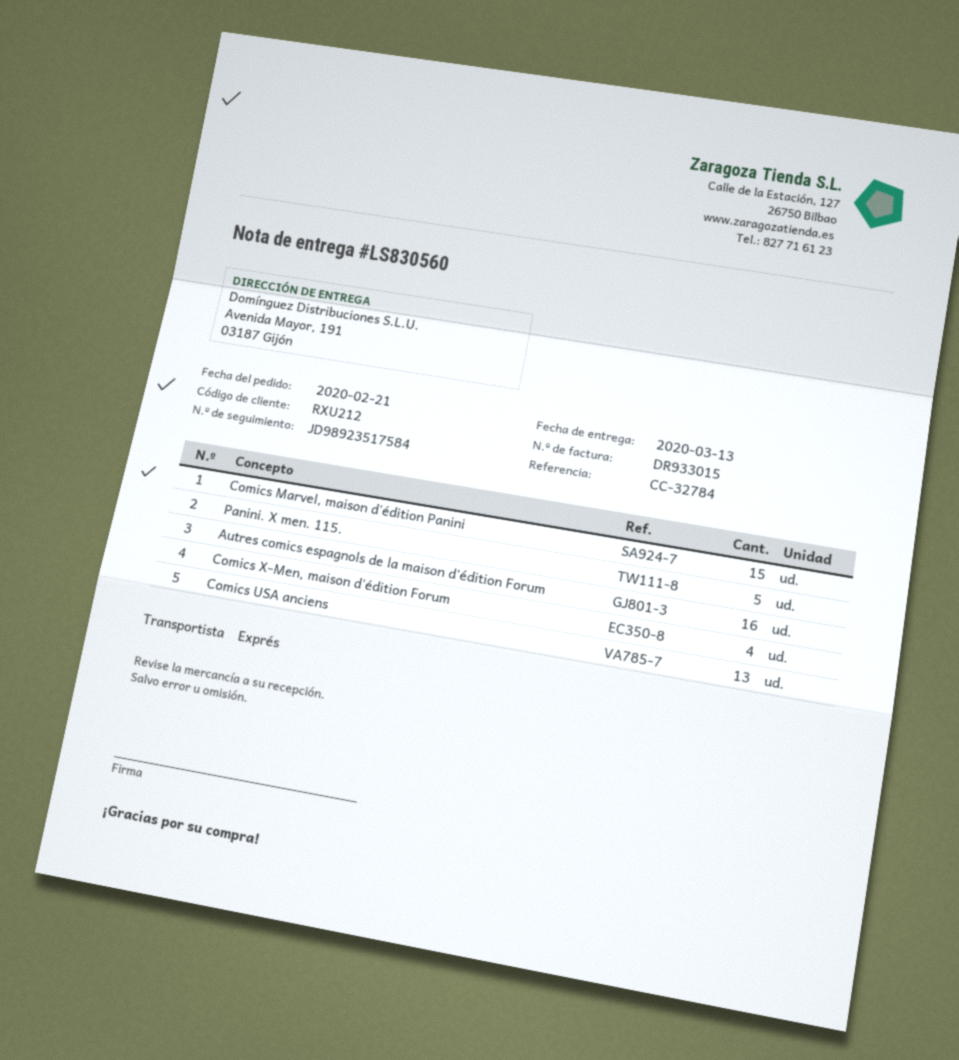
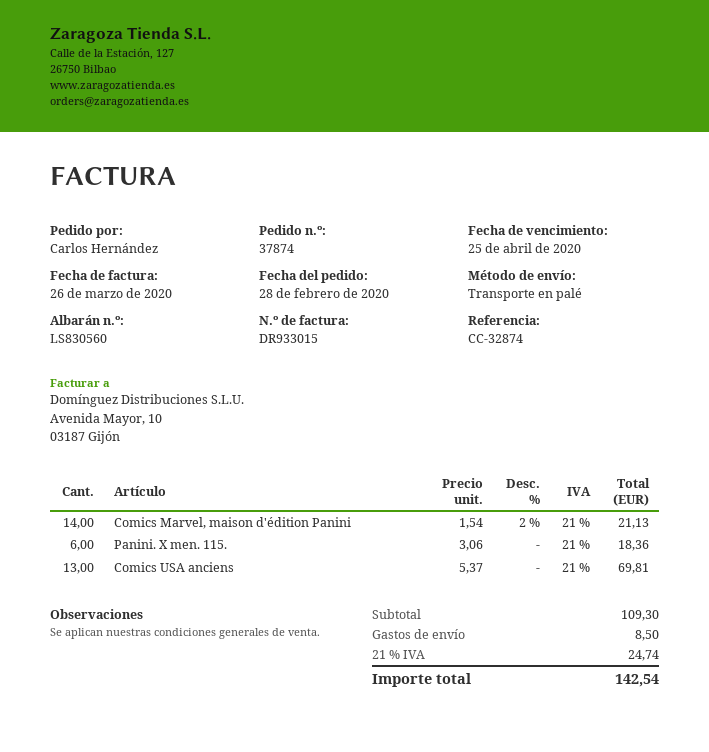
order date: 2020-02-21 -> 2020-02-28
reference: CC-32784 -> CC-32874
shipping method: express -> pallet freight
Comics Marvel, maison d'édition Panini: 15 -> 14
Panini. X men. 115.: 5 -> 6
Autres comics espagnols de la maison d'édition Forum: 16 -> none
Comics X-Men, maison d'édition Forum: 4 -> none

